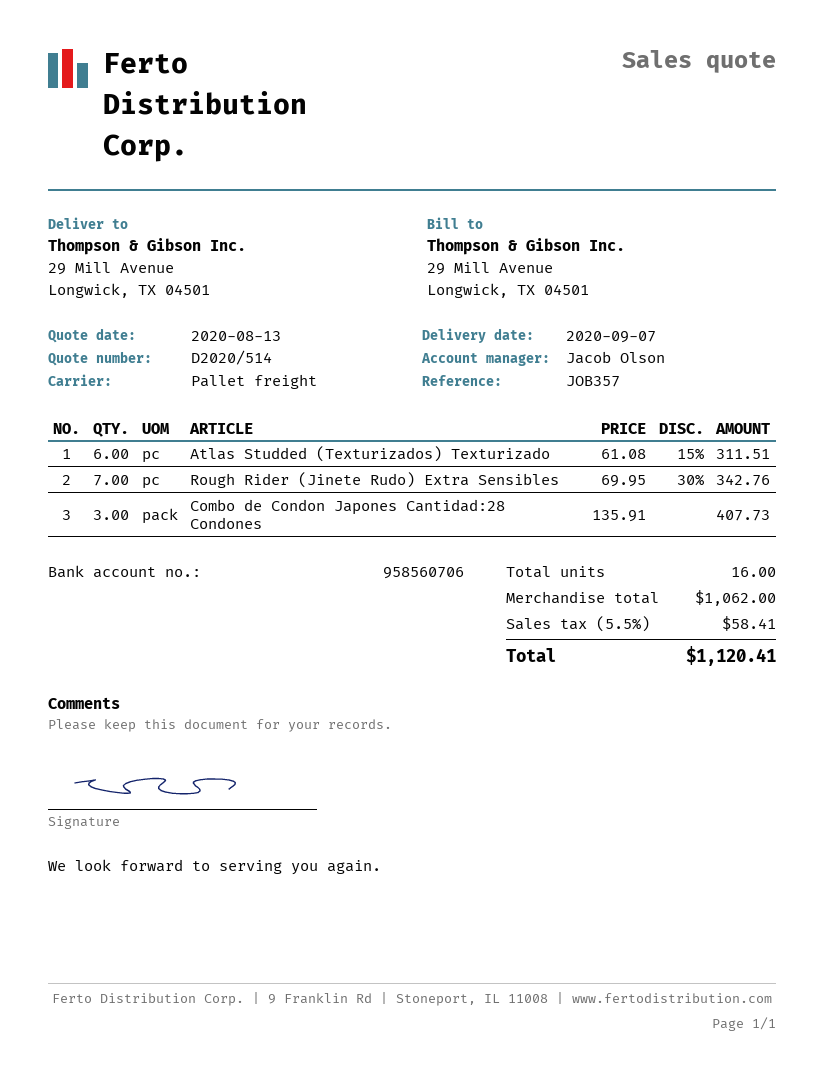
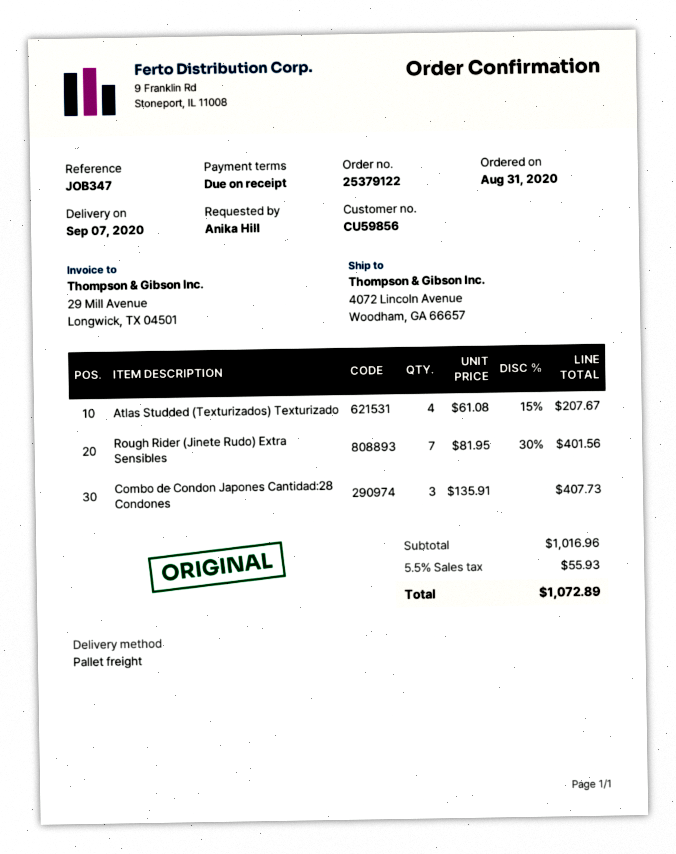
reference: JOB357 -> JOB347
ship to: 29 Mill Avenue, Longwick, TX 04501 -> 4072 Lincoln Avenue, Woodham, GA 66657
Atlas Studded (Texturizados) Texturizado: 6 x 61.08 - 15% = 311.51 -> 4 x 61.08 - 15% = 207.67
Rough Rider (Jinete Rudo) Extra Sensibles: 7 x 69.95 - 30% = 342.76 -> 7 x 81.95 - 30% = 401.56
subtotal: 1062.00 -> 1016.96
tax: 5.5% = 58.41 -> 5.5% = 55.93
total: 1120.41 -> 1072.89

